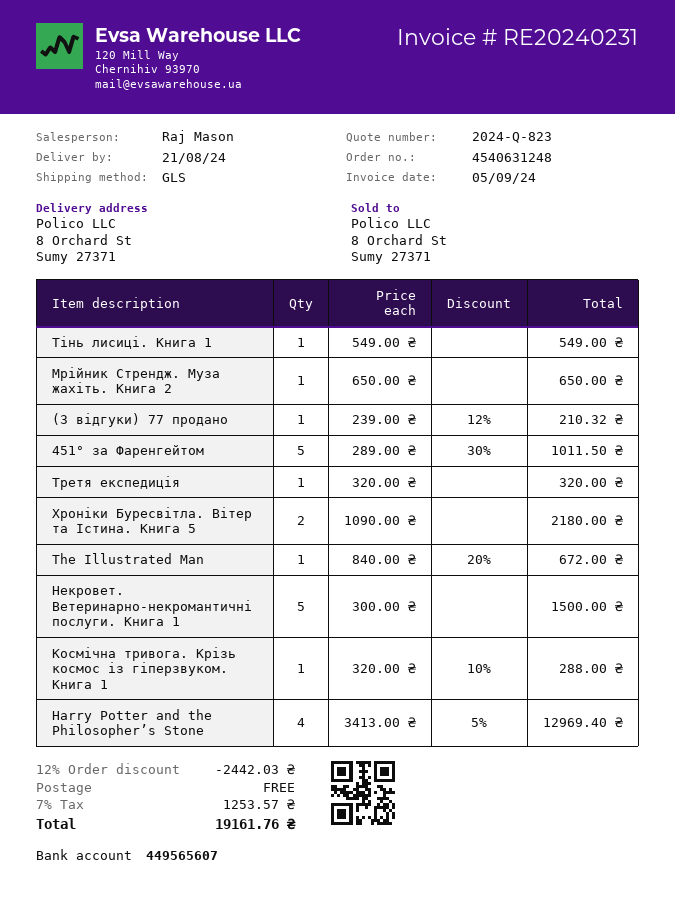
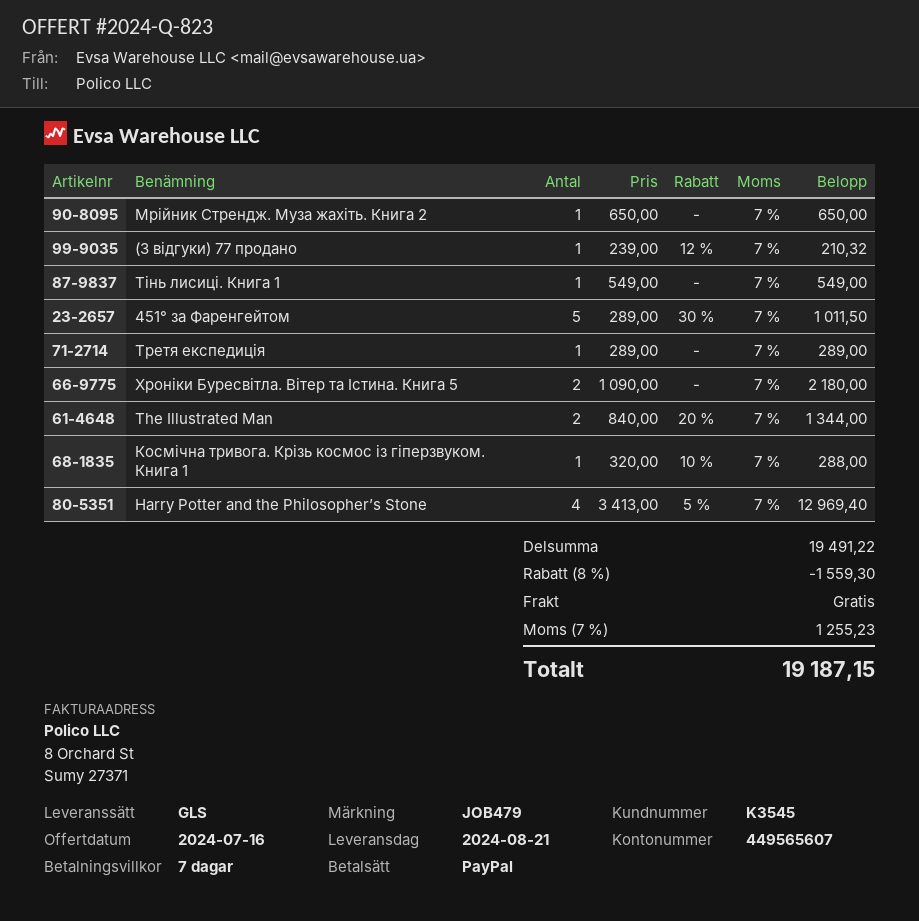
Третя експедиція: 1 x 320.00 = 320.00 -> 1 x 289.00 = 289.00
The Illustrated Man: 1 x 840.00 - 20% = 672.00 -> 2 x 840.00 - 20% = 1344.00
Некровет. Ветеринарно-некромантичні послуги. Книга 1: 5 x 300.00 = 1500.00 -> none
discount: 12% = 2442.03 -> 8% = 1559.30
tax: 7% = 1253.57 -> 7% = 1255.23
total: 19161.76 -> 19187.15

